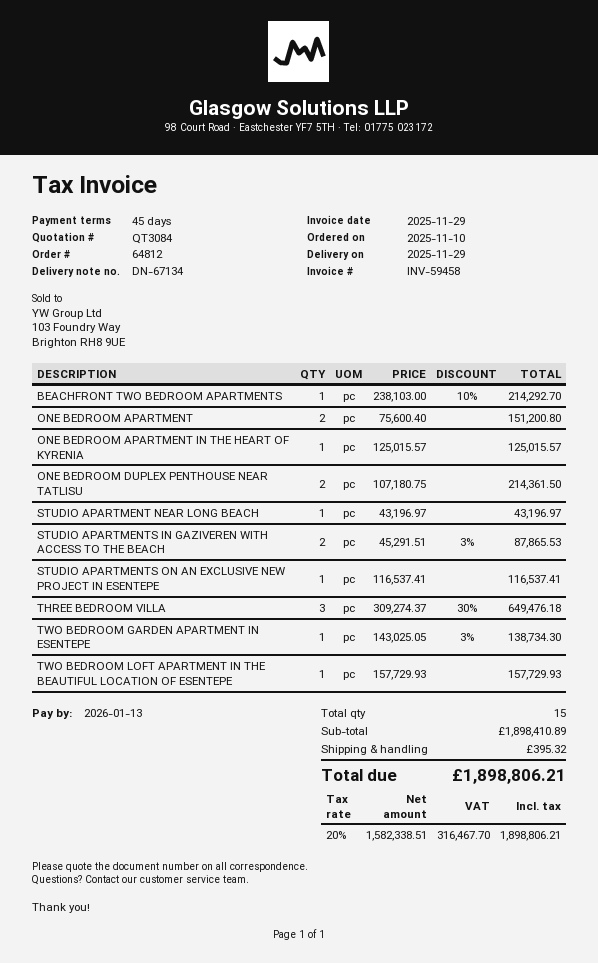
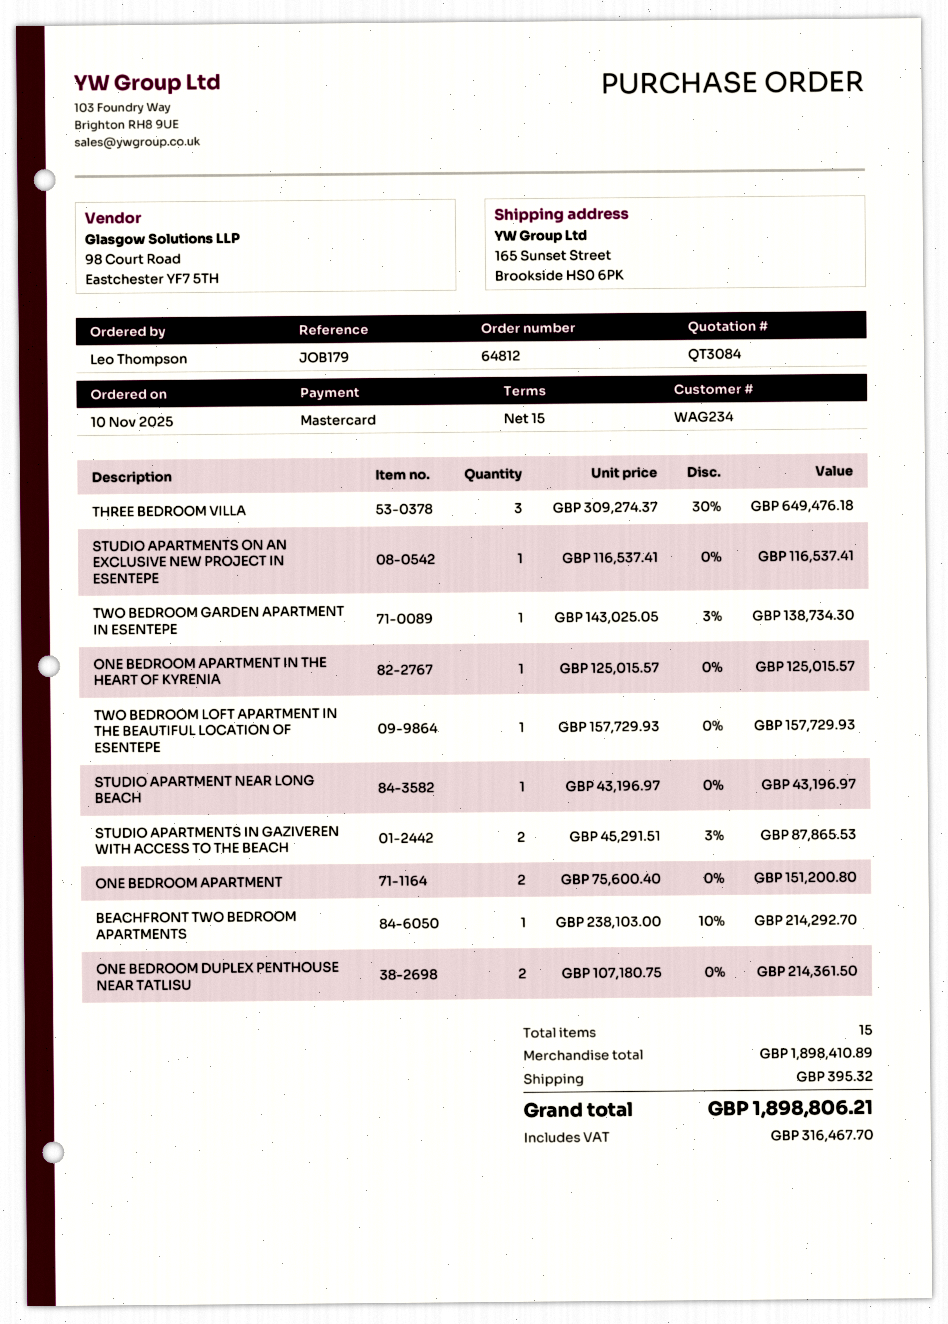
payment terms: 45 days -> 15 days

